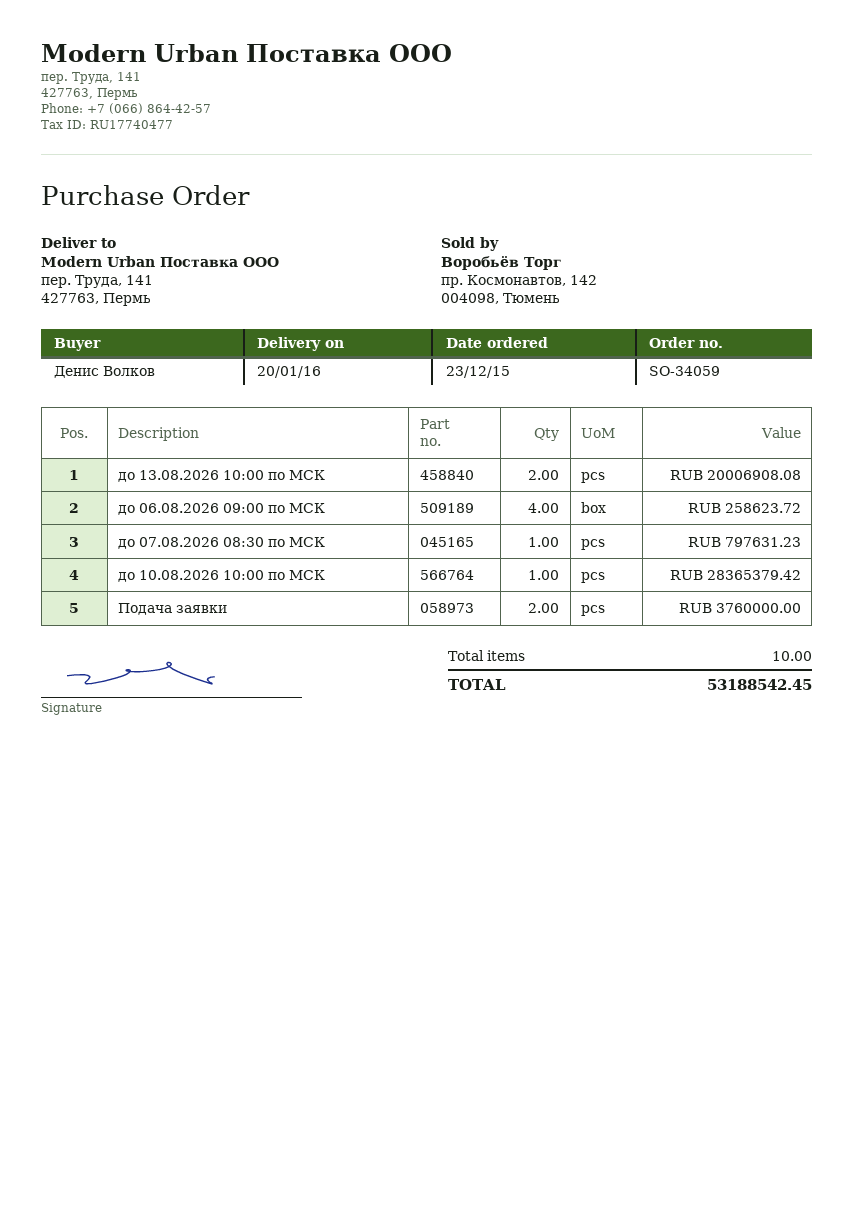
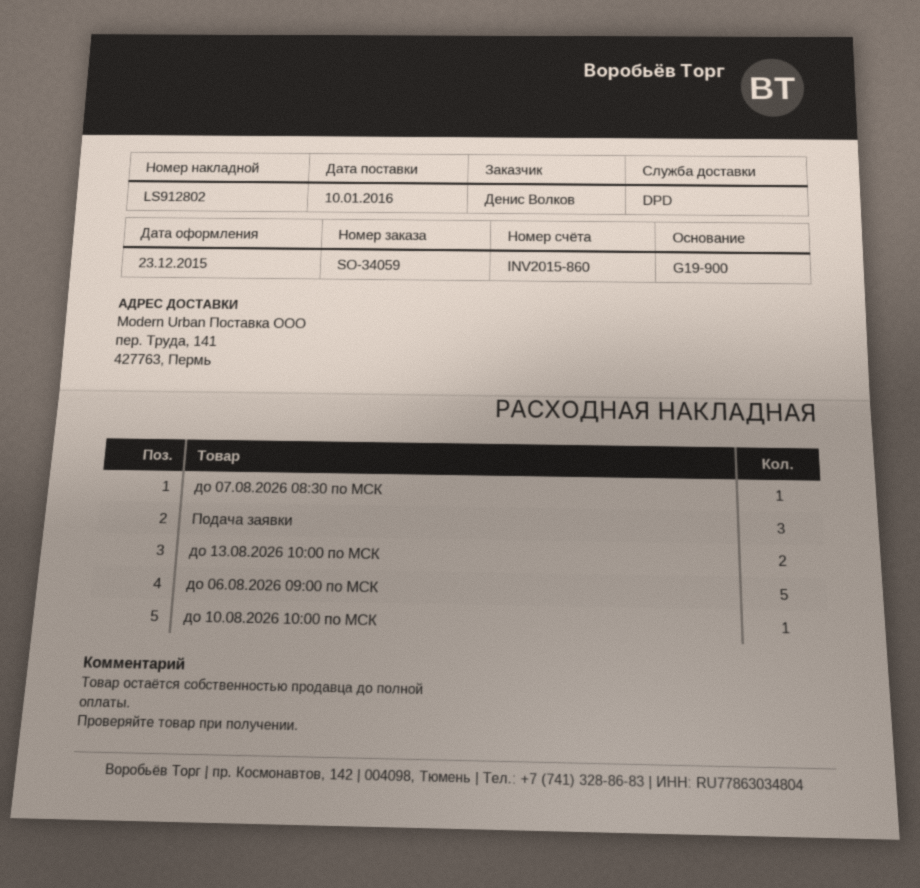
delivery date: 2016-01-20 -> 2016-01-10
до 06.08.2026 09:00 по МСК: 4 -> 5
Подача заявки: 2 -> 3

